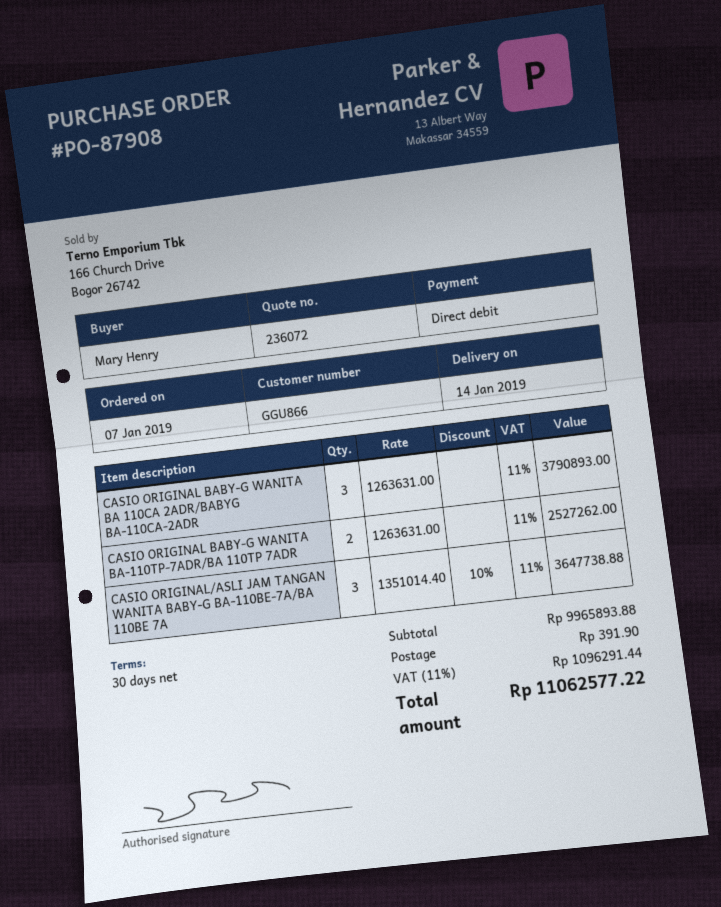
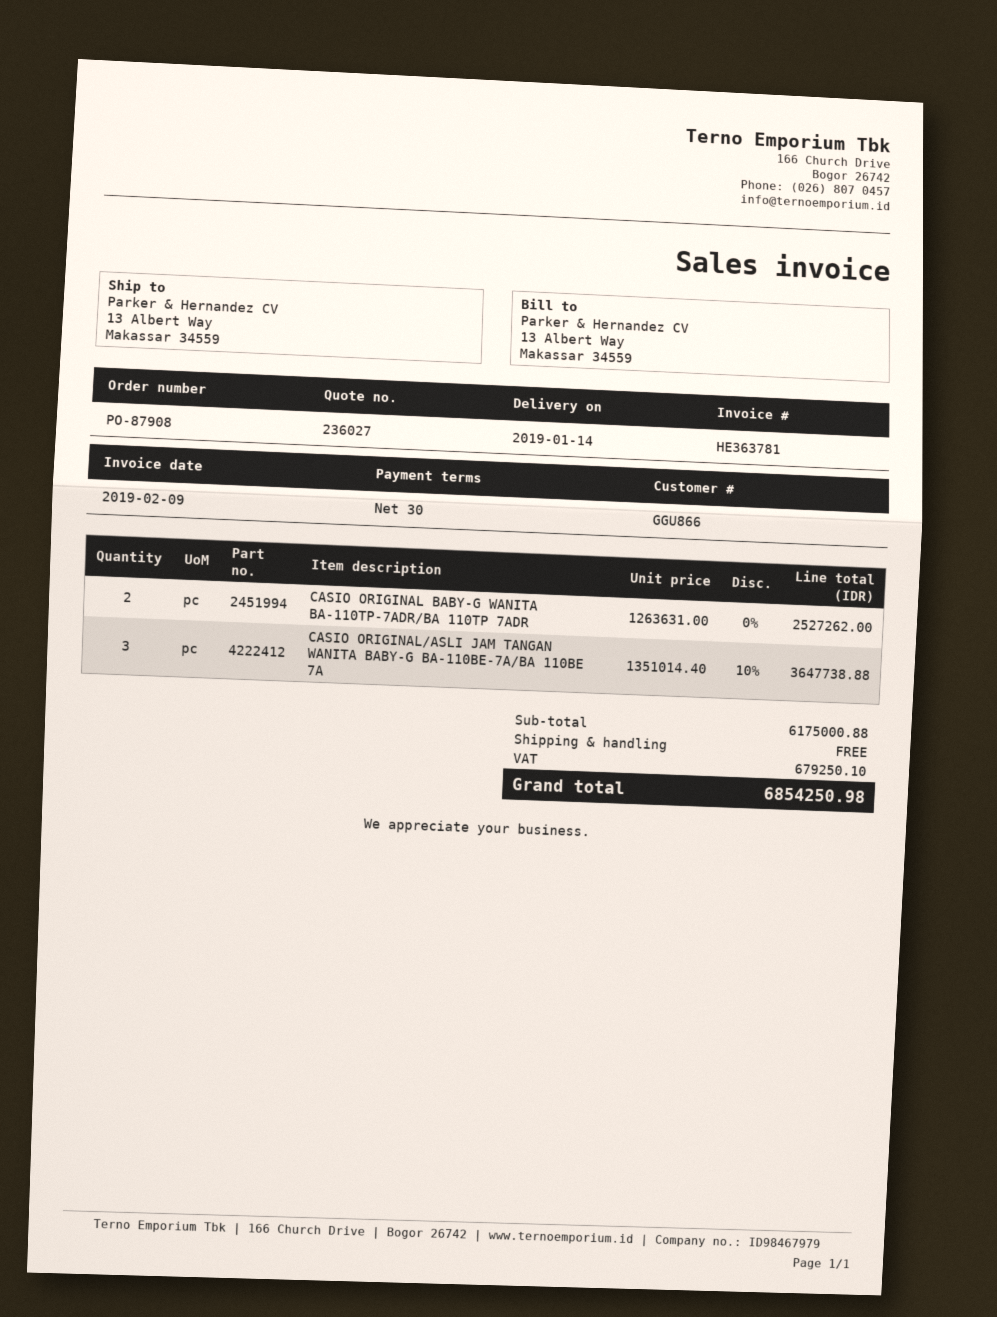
quote number: 236072 -> 236027
CASIO ORIGINAL BABY-G WANITA BA 110CA 2ADR/BABYG BA-110CA-2ADR: 3 x 1263631.00 = 3790893.00 -> none
subtotal: 9965893.88 -> 6175000.88
shipping: 391.90 -> 0.00
tax: 1096291.44 -> 679250.10
total: 11062577.22 -> 6854250.98

